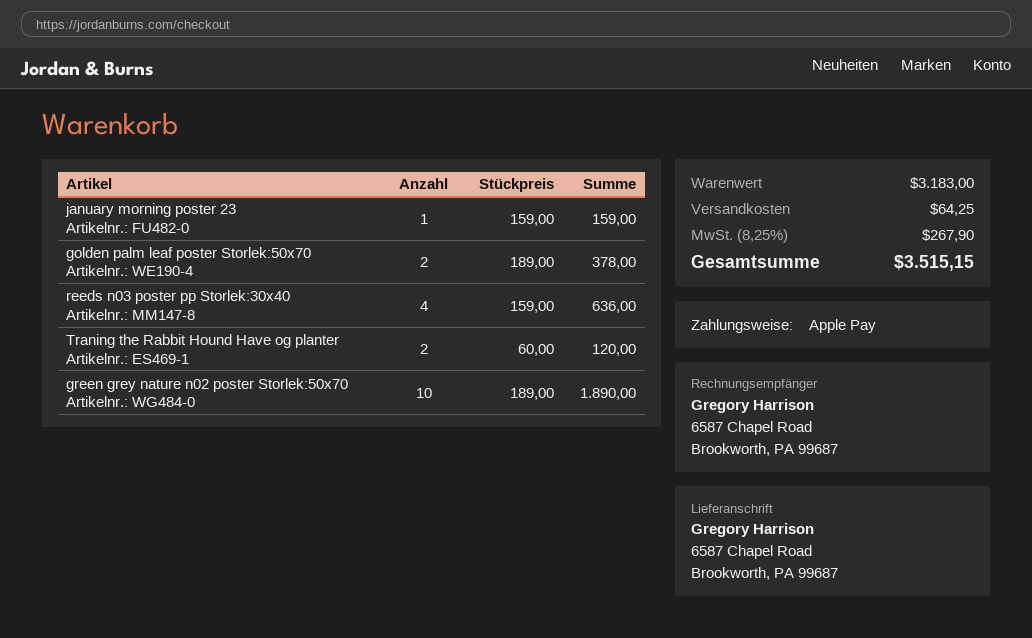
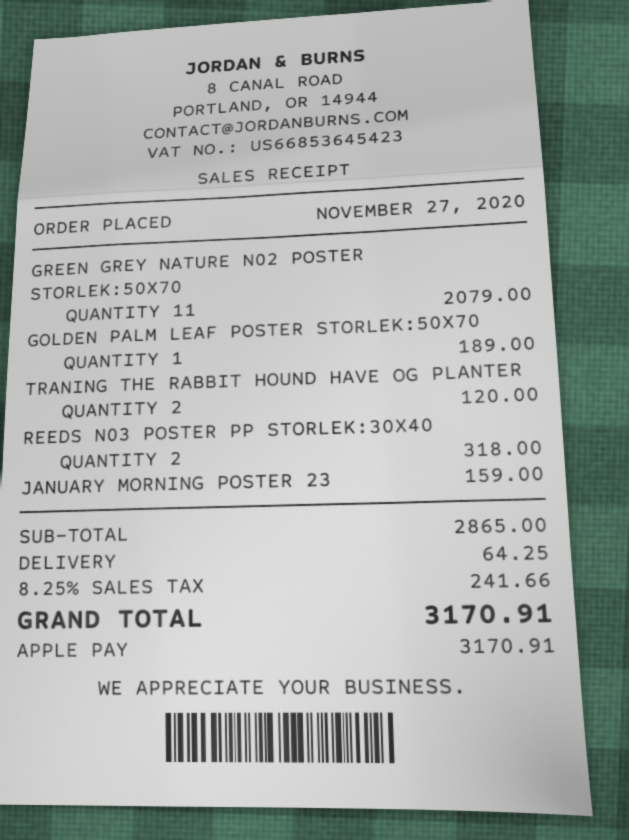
golden palm leaf poster Storlek:50x70: 2 for 378.00 -> 1 for 189.00
reeds n03 poster pp Storlek:30x40: 4 for 636.00 -> 2 for 318.00
green grey nature n02 poster Storlek:50x70: 10 for 1890.00 -> 11 for 2079.00
subtotal: 3183.00 -> 2865.00
tax: 8.25% = 267.90 -> 8.25% = 241.66
total: 3515.15 -> 3170.91

